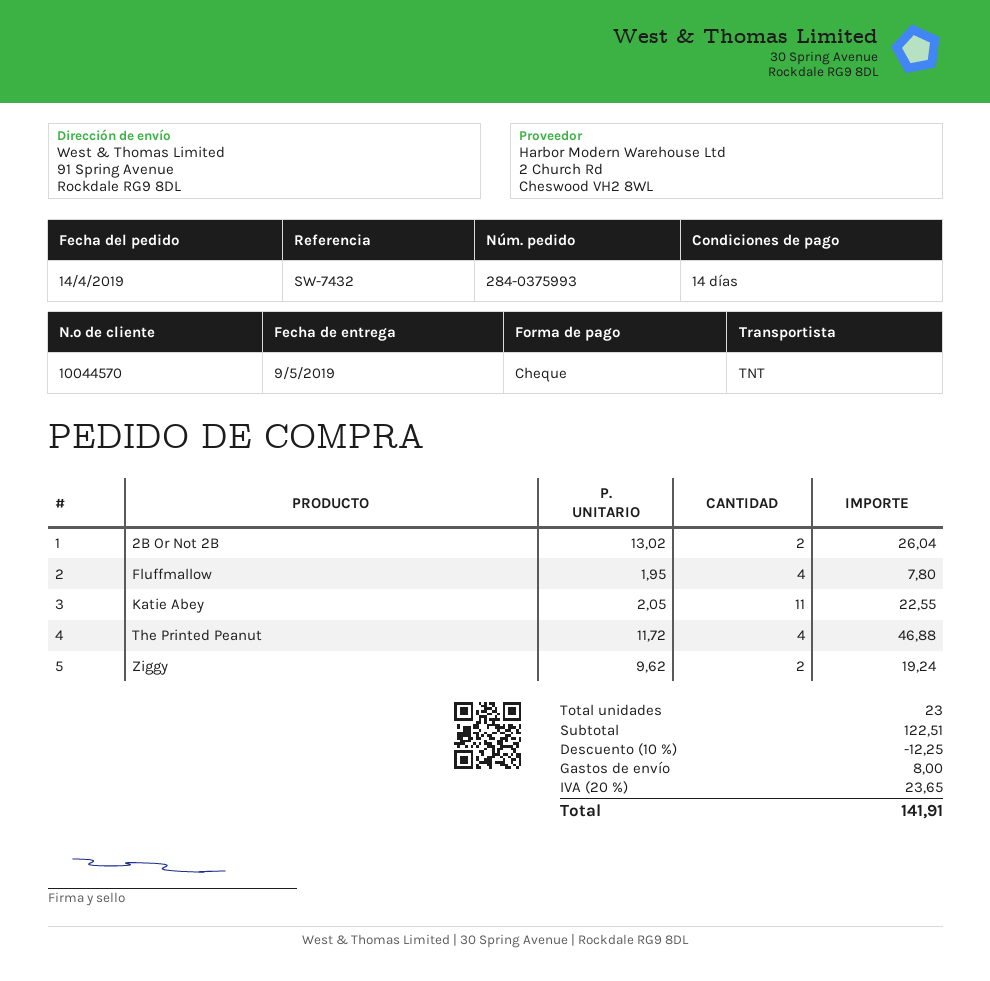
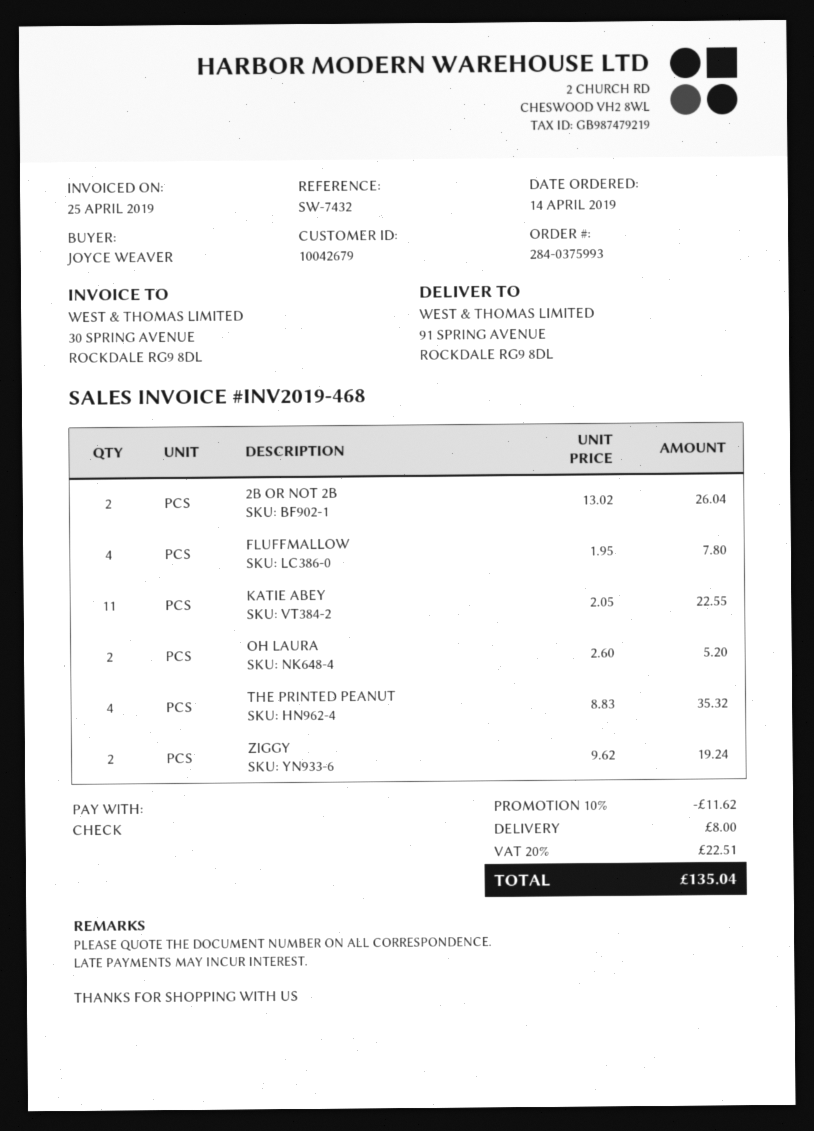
customer number: 10044570 -> 10042679
The Printed Peanut: 4 x 11.72 = 46.88 -> 4 x 8.83 = 35.32
OH LAURA: none -> 2 x 2.60 = 5.20
discount: 10% = 12.25 -> 10% = 11.62
tax: 20% = 23.65 -> 20% = 22.51
total: 141.91 -> 135.04

